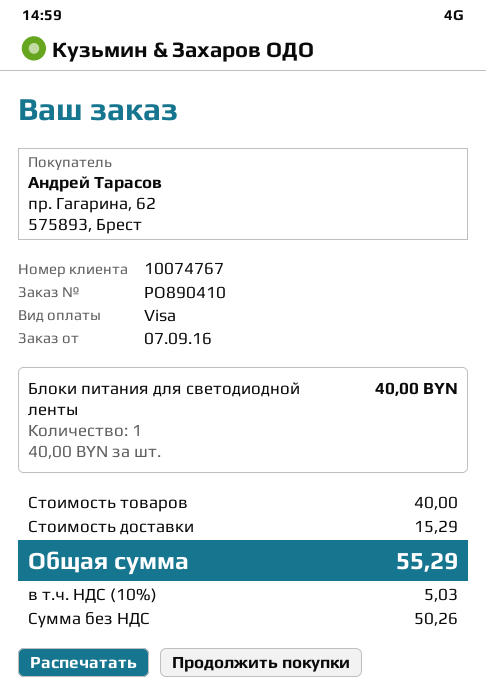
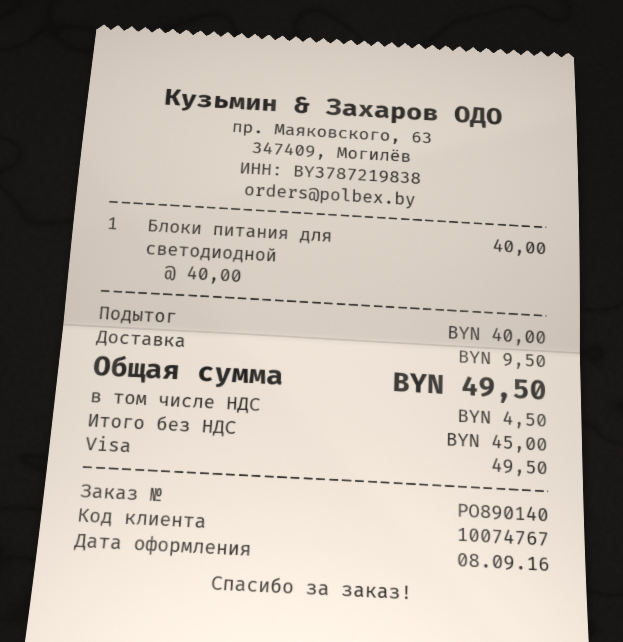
order number: PO890410 -> PO890140
order date: 2016-09-07 -> 2016-09-08
shipping: 15.29 -> 9.50
net: 50.26 -> 45.00
tax: 5.03 -> 4.50
total: 55.29 -> 49.50

